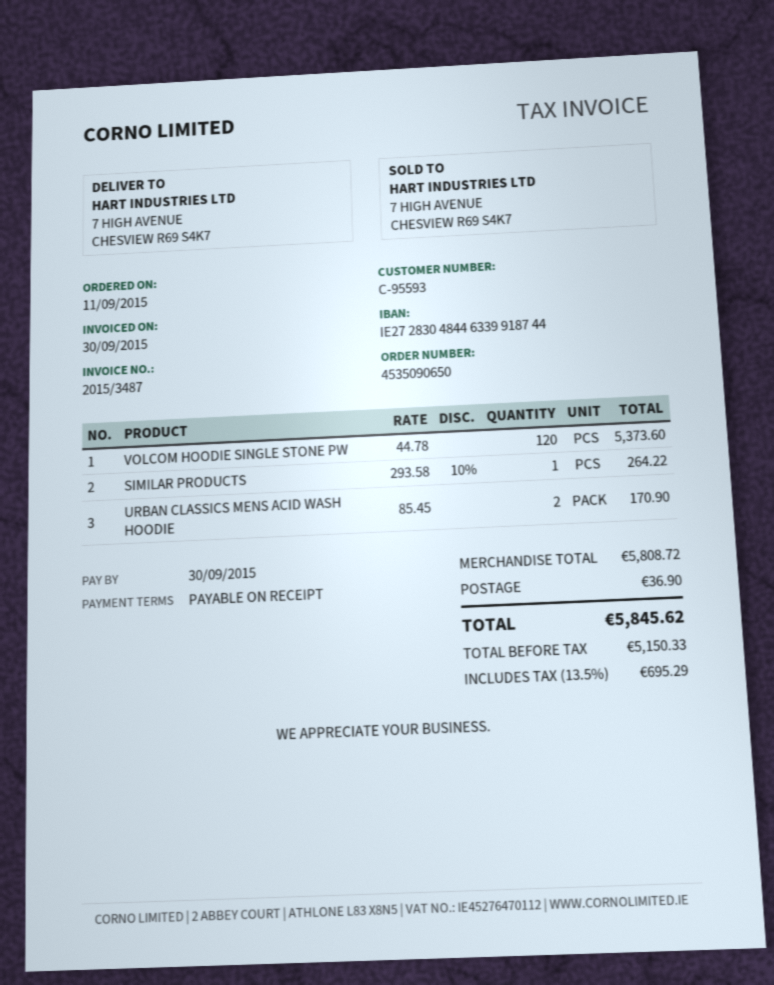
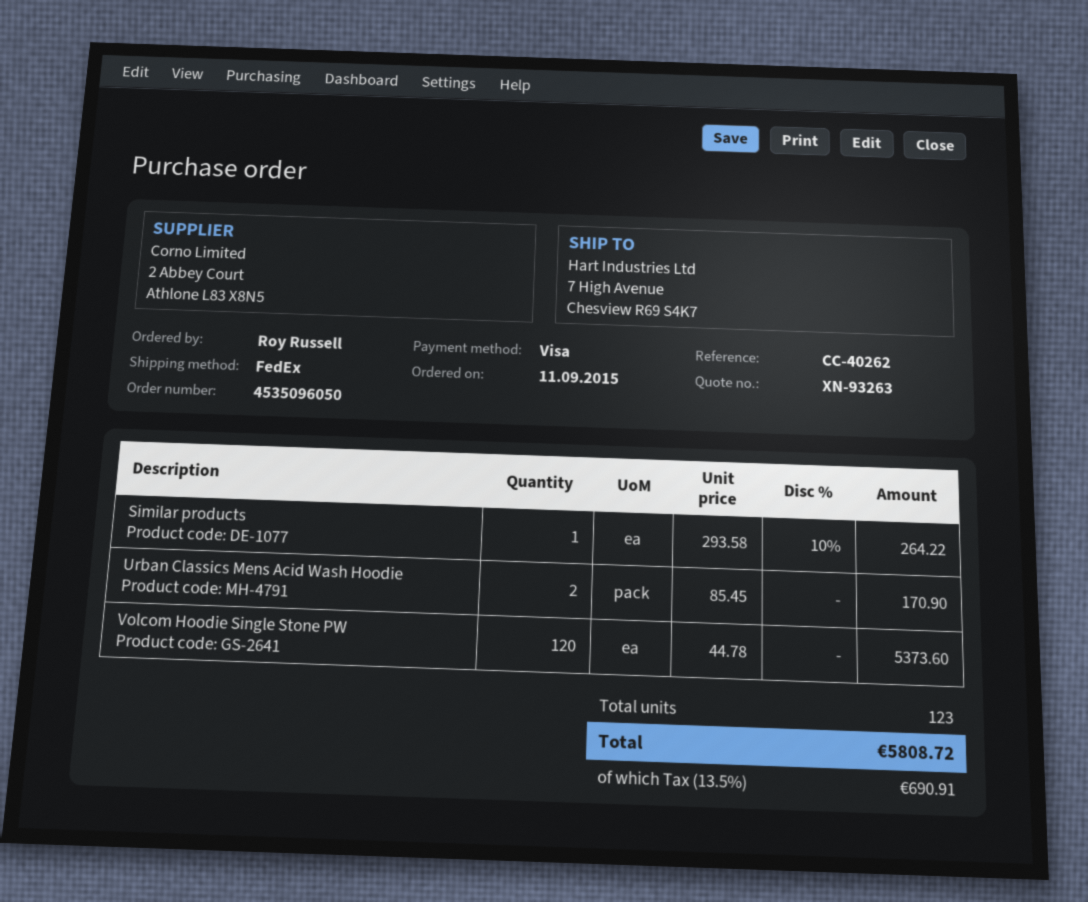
order number: 4535090650 -> 4535096050
shipping: 36.90 -> none
tax: 13.5% = 695.29 -> 13.5% = 690.91
total: 5845.62 -> 5808.72

